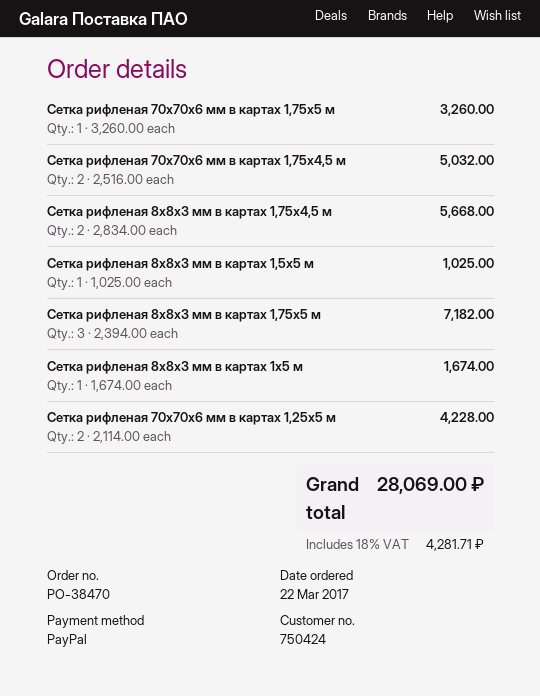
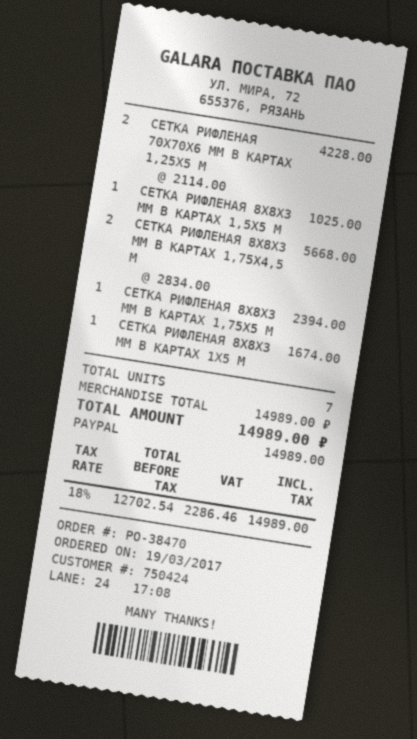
order date: 2017-03-22 -> 2017-03-19
Сетка рифленая 70х70х6 мм в картах 1,75х5 м: 1 x 3260.00 = 3260.00 -> none
Сетка рифленая 70х70х6 мм в картах 1,75х4,5 м: 2 x 2516.00 = 5032.00 -> none
Сетка рифленая 8х8х3 мм в картах 1,75х5 м: 3 x 2394.00 = 7182.00 -> 1 x 2394.00 = 2394.00
tax: 18% = 4281.71 -> 18% = 2286.46
total: 28069.00 -> 14989.00

